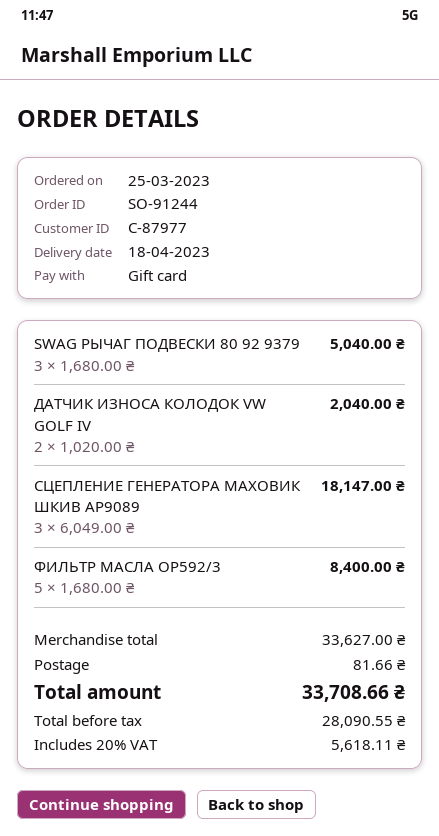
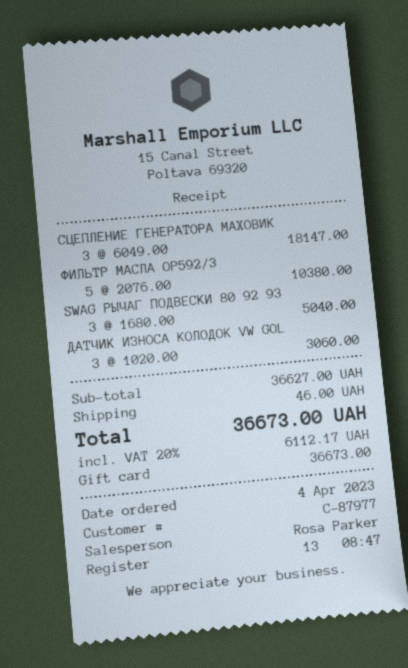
order date: 2023-03-25 -> 2023-04-04
ДАТЧИК ИЗНОСА КОЛОДОК VW GOLF IV: 2 x 1020.00 = 2040.00 -> 3 x 1020.00 = 3060.00
ФИЛЬТР МАСЛА OP592/3: 5 x 1680.00 = 8400.00 -> 5 x 2076.00 = 10380.00
subtotal: 33627.00 -> 36627.00
shipping: 81.66 -> 46.00
tax: 20% = 5618.11 -> 20% = 6112.17
total: 33708.66 -> 36673.00

